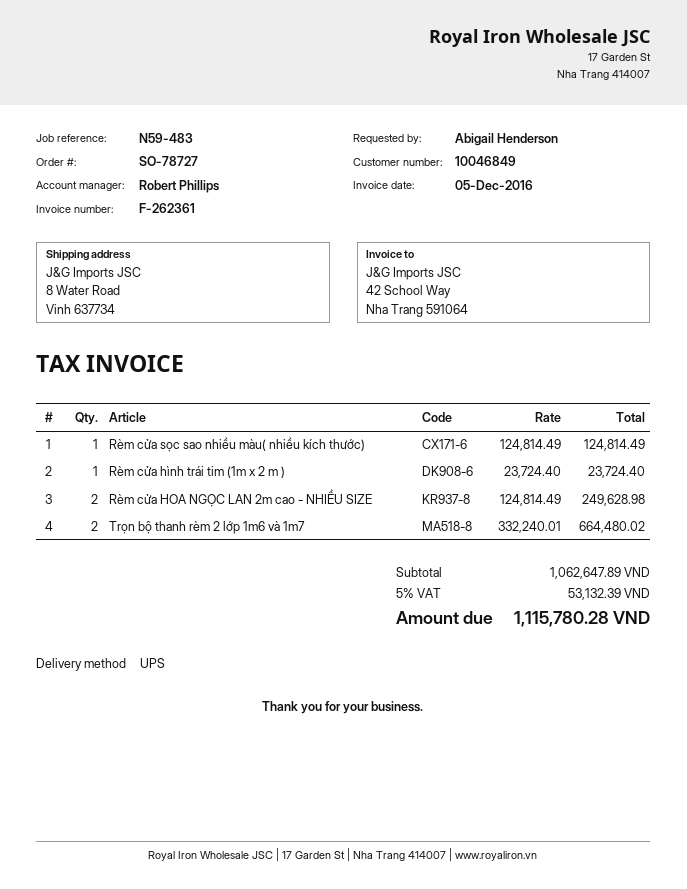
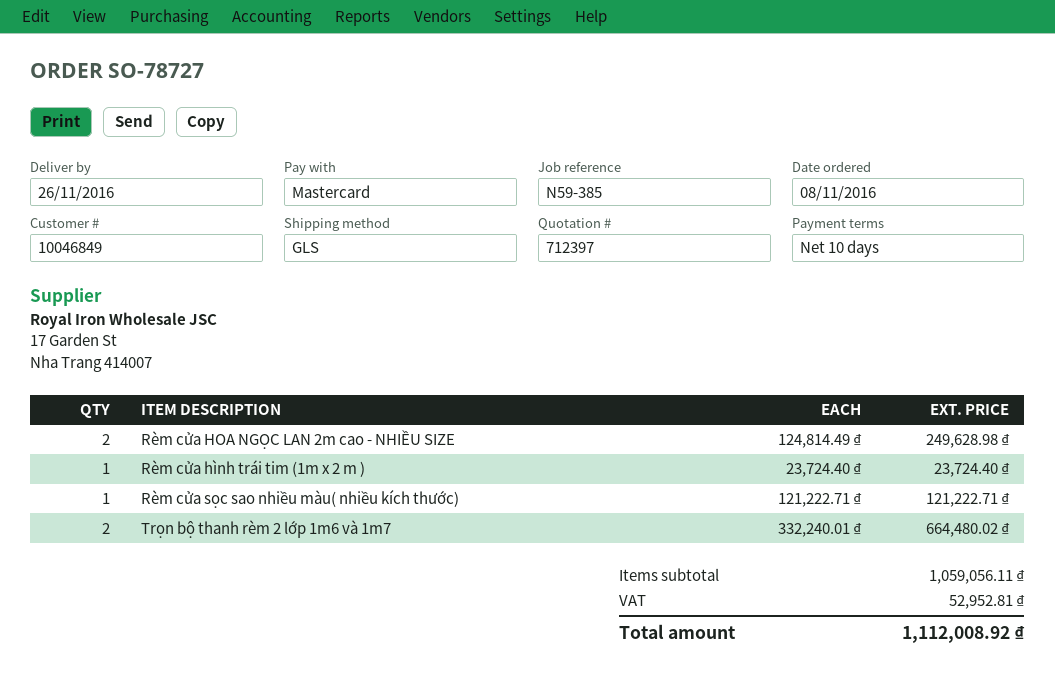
reference: N59-483 -> N59-385
shipping method: UPS -> GLS
Rèm cửa sọc sao nhiều màu( nhiều kích thước): 1 x 124814.49 = 124814.49 -> 1 x 121222.71 = 121222.71
subtotal: 1062647.89 -> 1059056.11
tax: 53132.39 -> 52952.81
total: 1115780.28 -> 1112008.92

